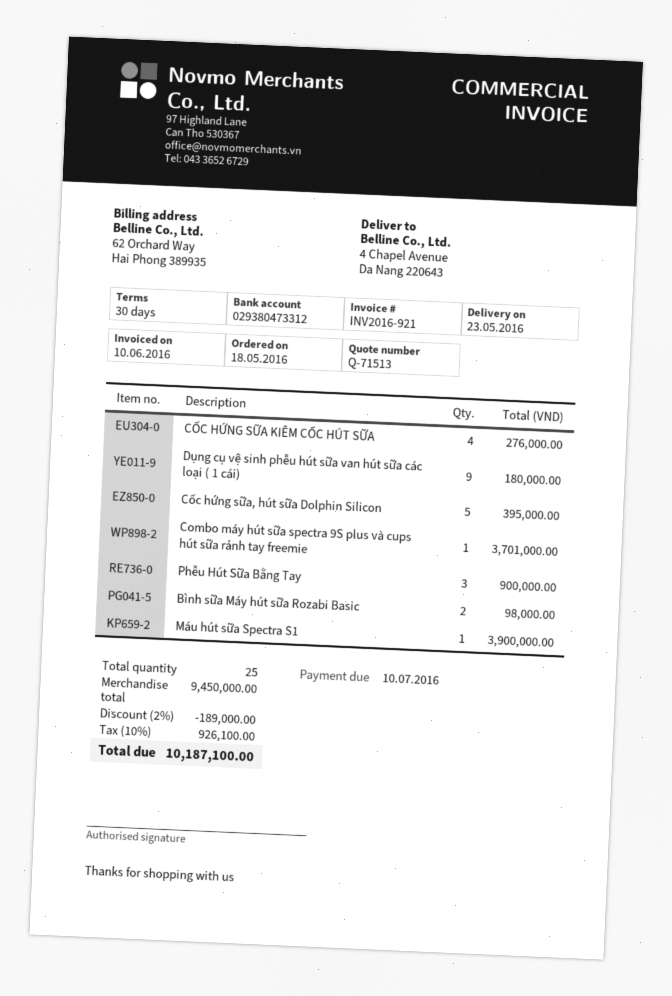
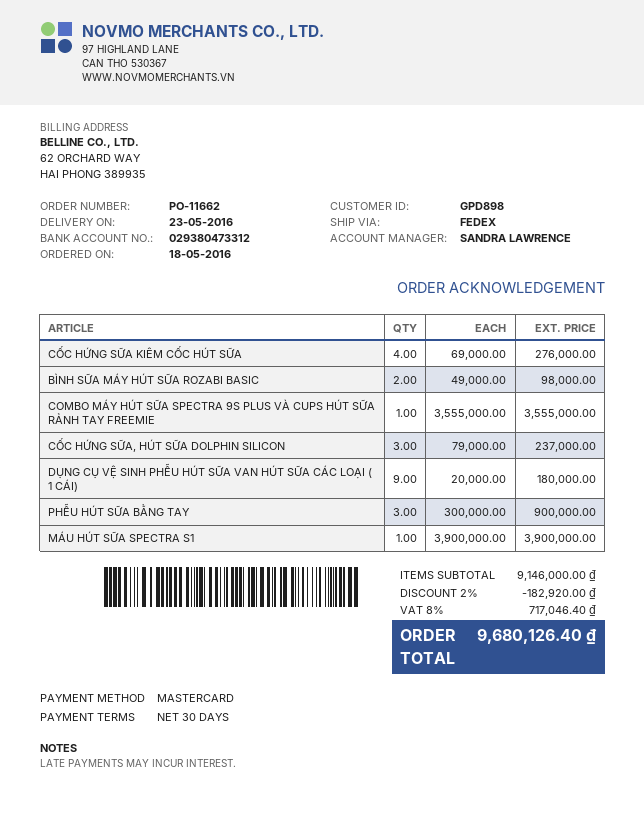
Cốc hứng sữa, hút sữa Dolphin Silicon: 5 for 395000.00 -> 3 for 237000.00
Combo máy hút sữa spectra 9S plus và cups hút sữa rảnh tay freemie: 1 for 3701000.00 -> 1 for 3555000.00
subtotal: 9450000.00 -> 9146000.00
discount: 2% = 189000.00 -> 2% = 182920.00
tax: 10% = 926100.00 -> 8% = 717046.40
total: 10187100.00 -> 9680126.40

